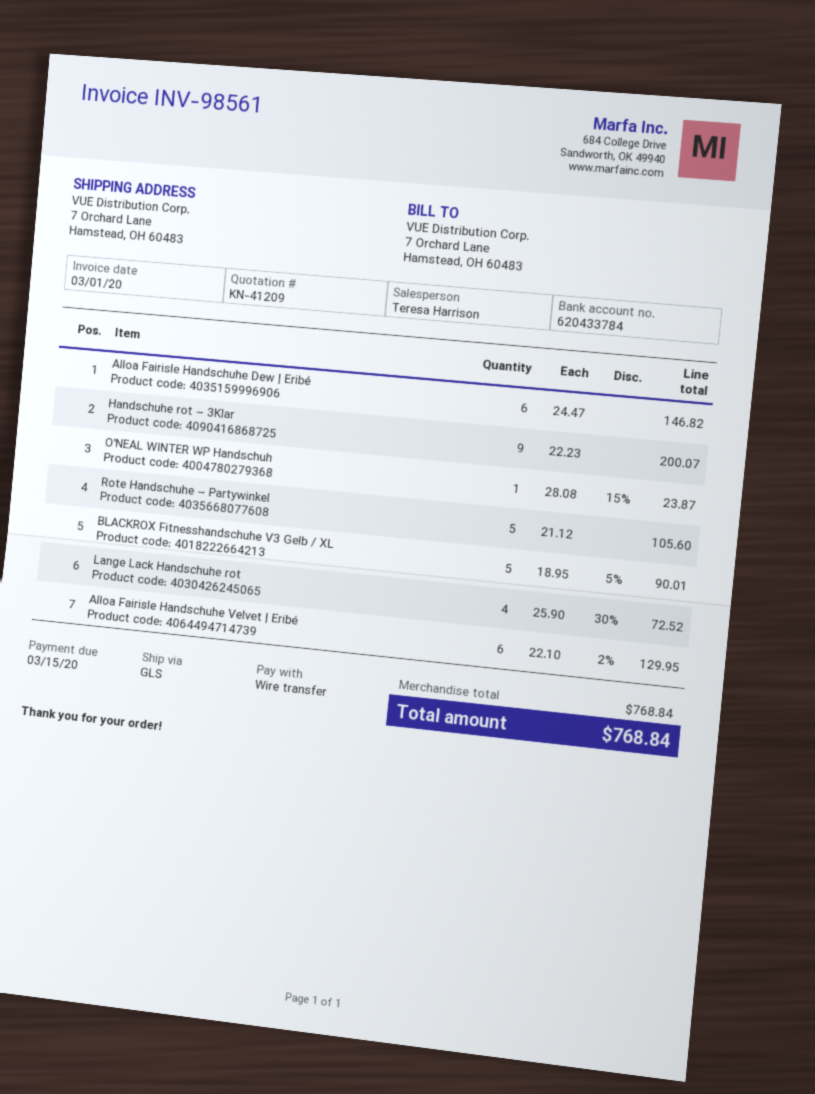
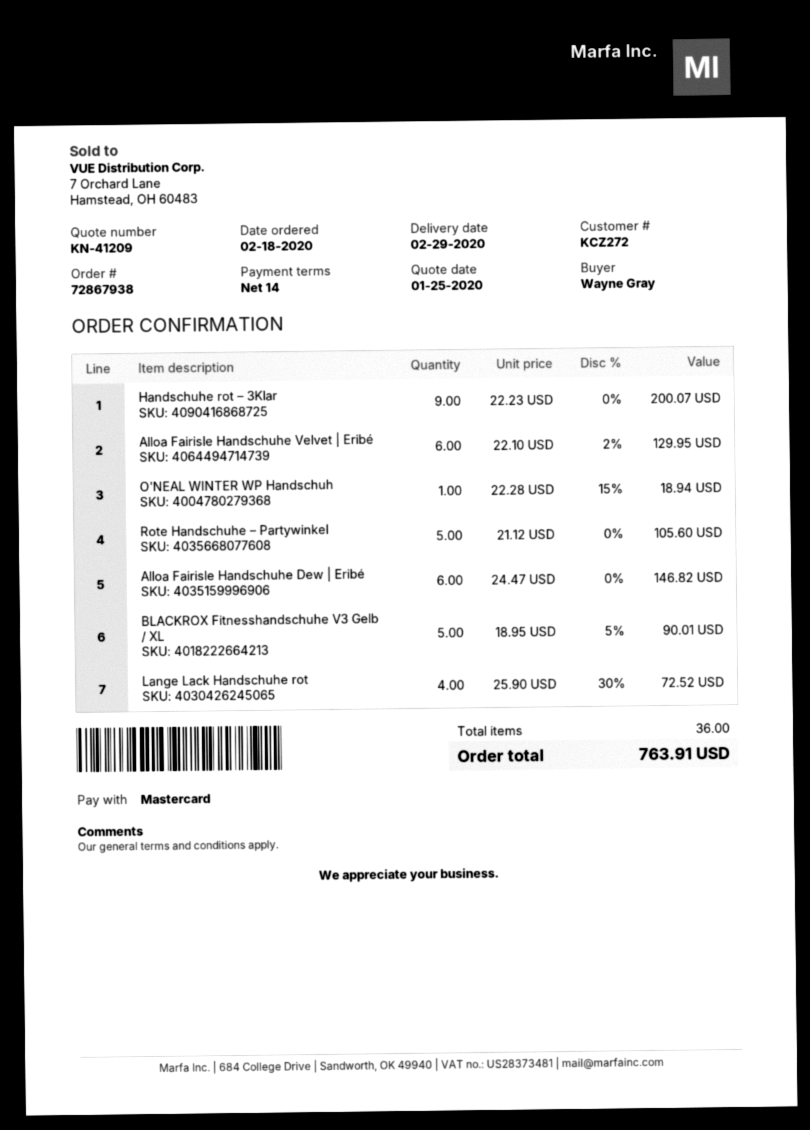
payment method: bank transfer -> Mastercard
O'NEAL WINTER WP Handschuh: 1 x 28.08 - 15% = 23.87 -> 1 x 22.28 - 15% = 18.94
total: 768.84 -> 763.91

